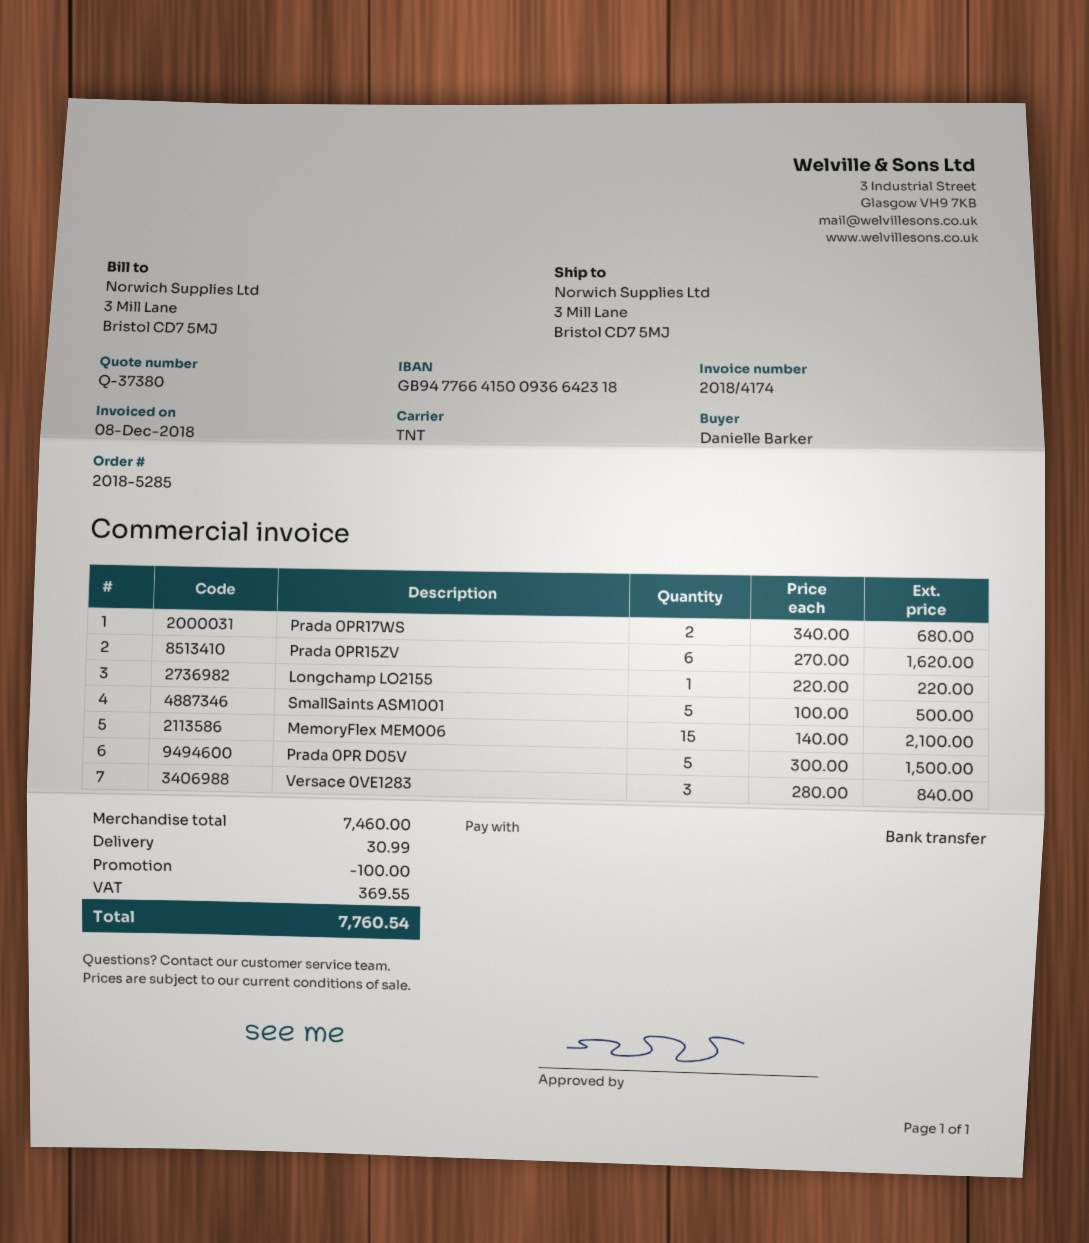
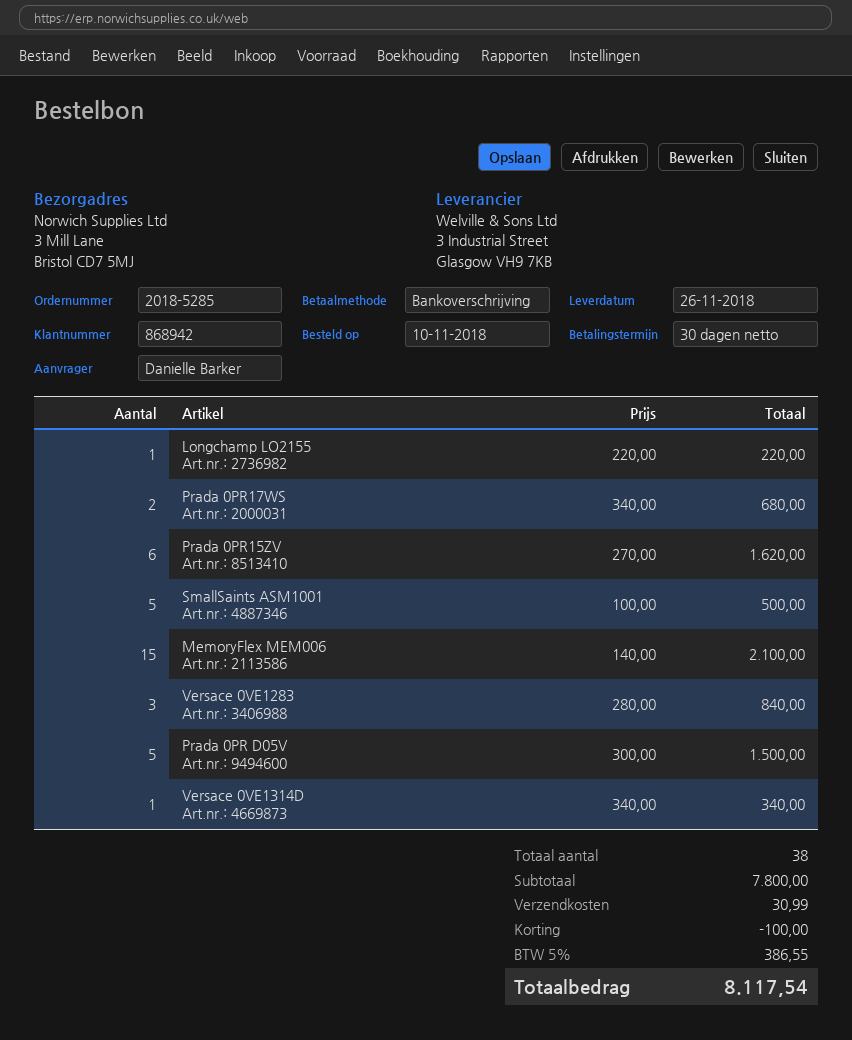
Versace 0VE1314D: none -> 1 x 340.00 = 340.00
subtotal: 7460.00 -> 7800.00
tax: 369.55 -> 386.55
total: 7760.54 -> 8117.54

